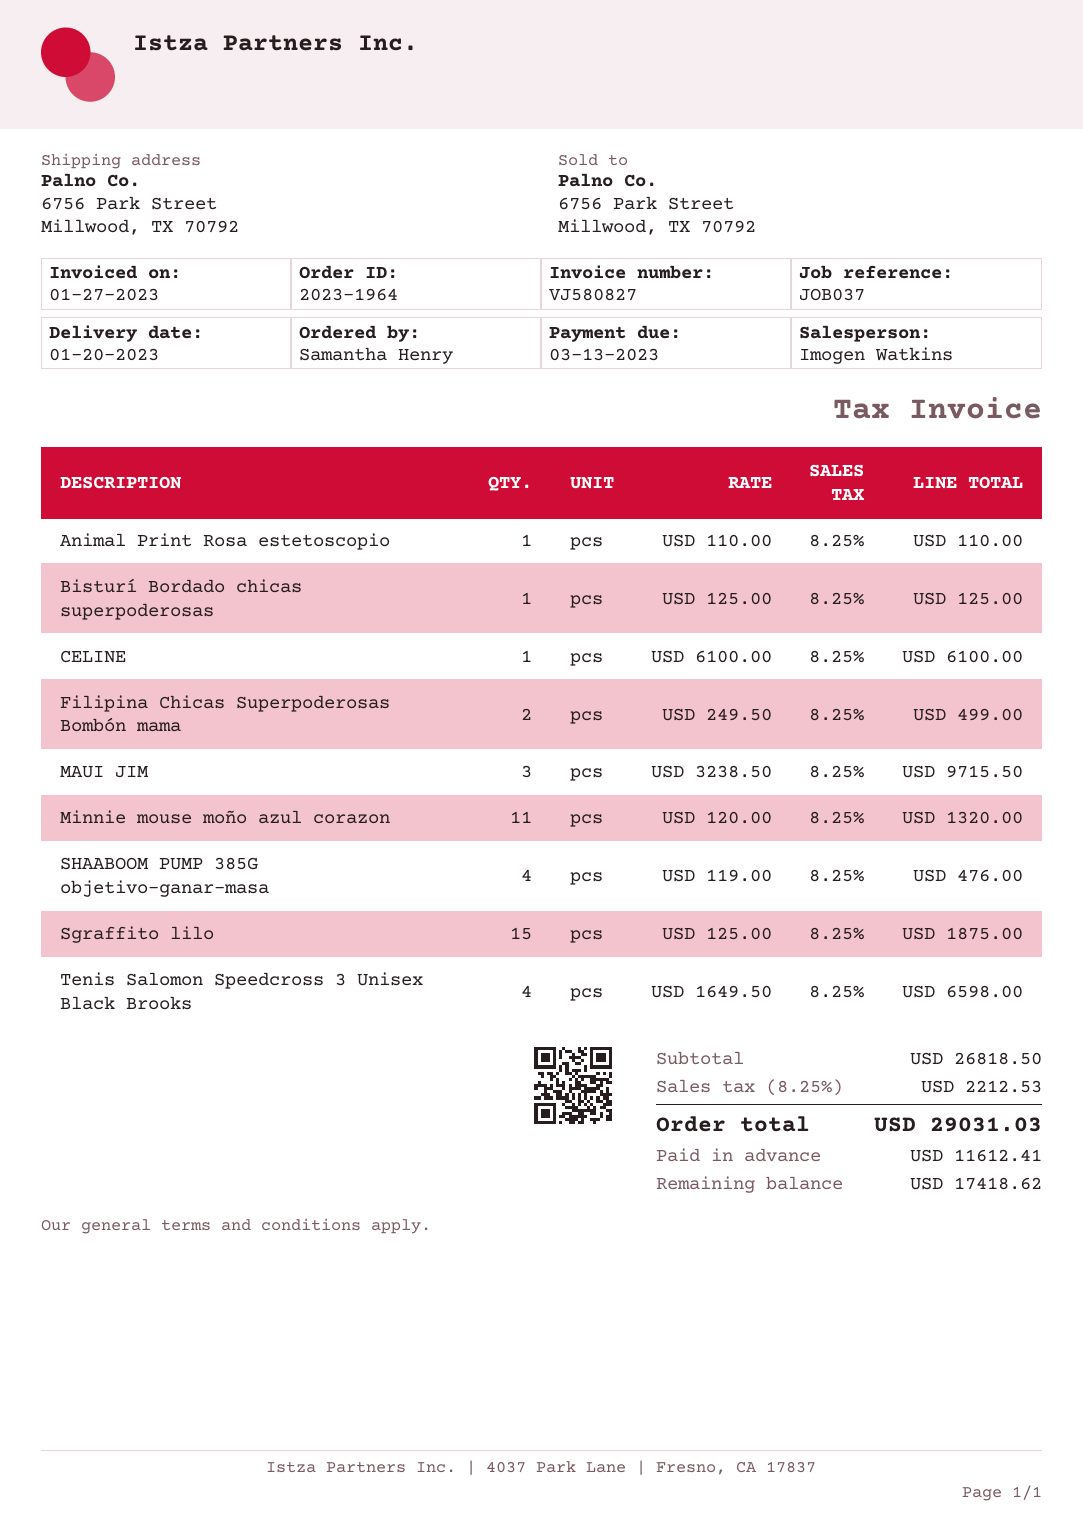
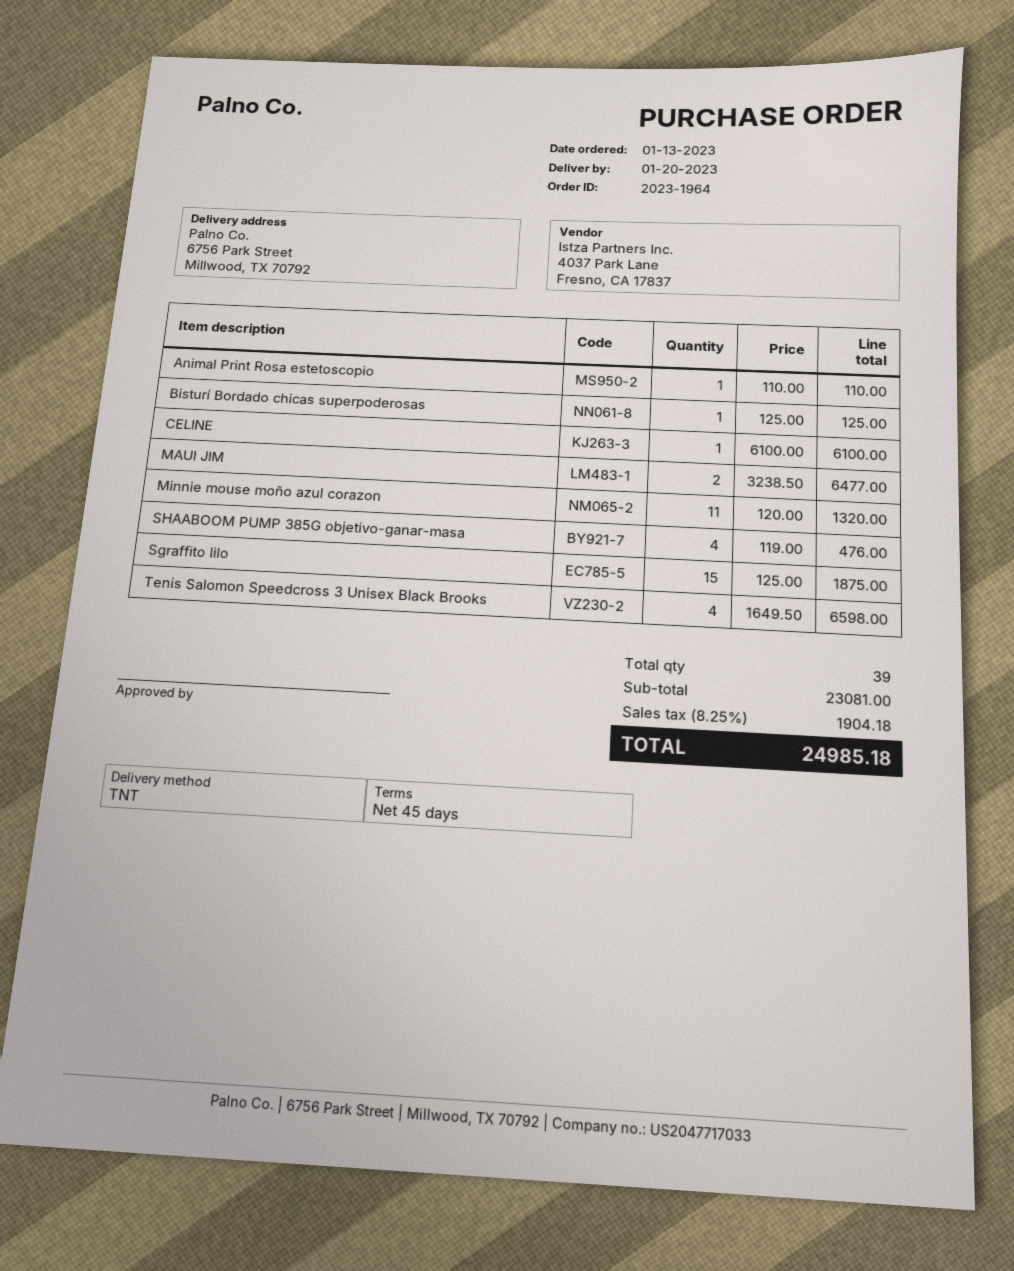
Filipina Chicas Superpoderosas Bombón mama: 2 x 249.50 = 499.00 -> none
MAUI JIM: 3 x 3238.50 = 9715.50 -> 2 x 3238.50 = 6477.00
subtotal: 26818.50 -> 23081.00
tax: 8.25% = 2212.53 -> 8.25% = 1904.18
total: 29031.03 -> 24985.18

